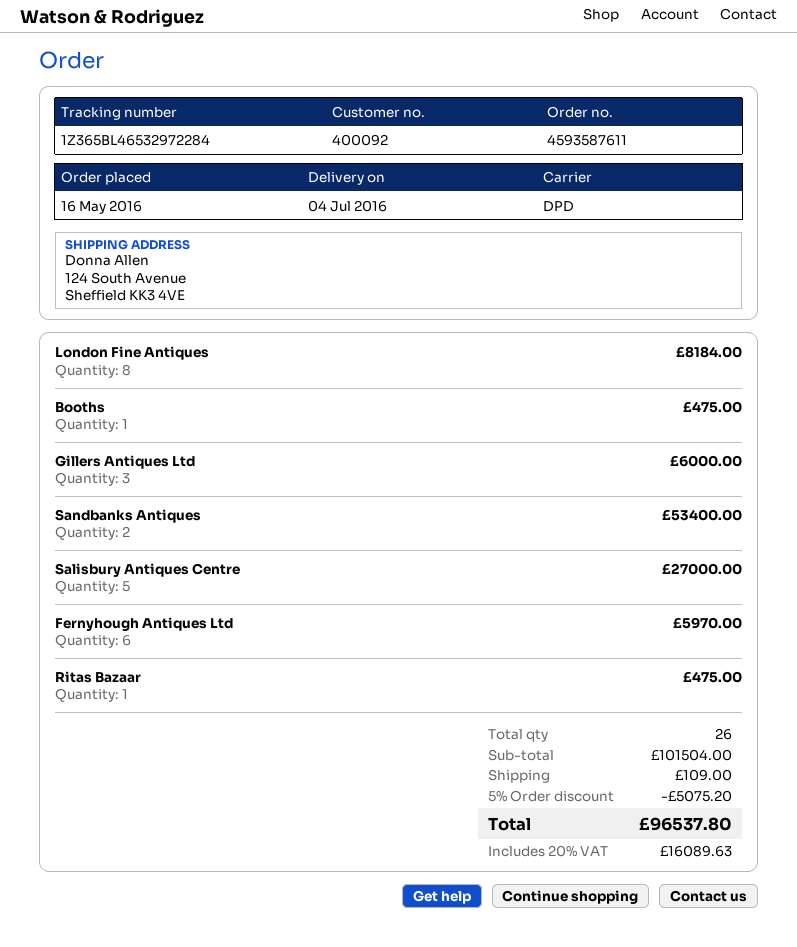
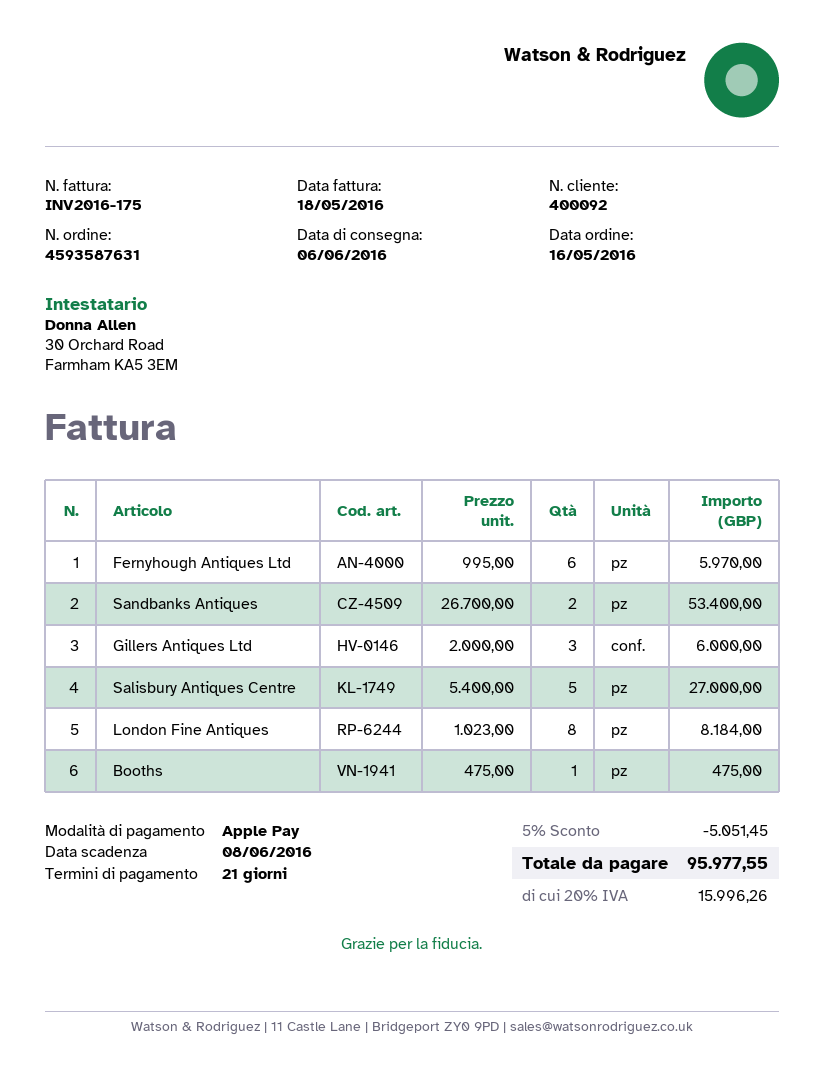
order number: 4593587611 -> 4593587631
delivery date: 2016-07-04 -> 2016-06-06
Ritas Bazaar: 1 for 475.00 -> none
discount: 5% = 5075.20 -> 5% = 5051.45
shipping: 109.00 -> none
tax: 20% = 16089.63 -> 20% = 15996.26
total: 96537.80 -> 95977.55

